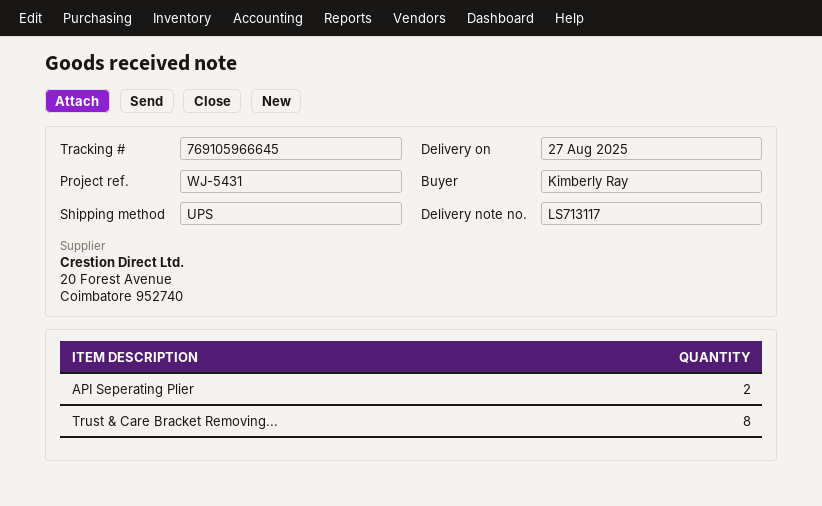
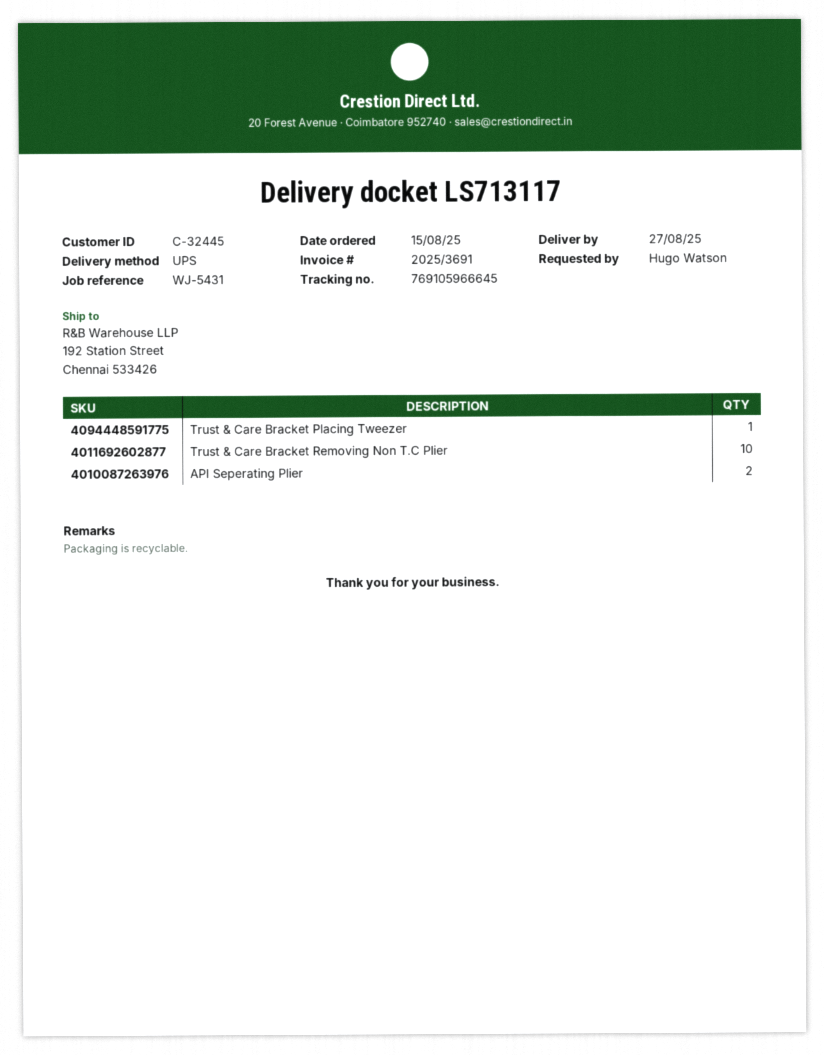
ordered by: Kimberly Ray -> Hugo Watson
Trust & Care Bracket Removing...: 8 -> 10
Trust & Care Bracket Placing Tweezer: none -> 1

